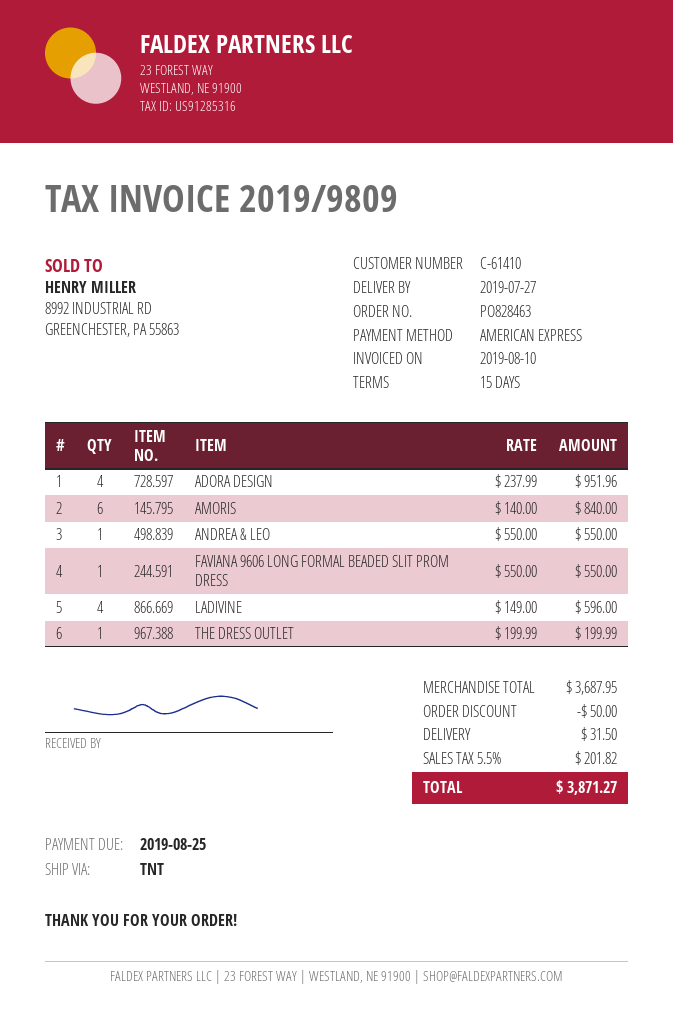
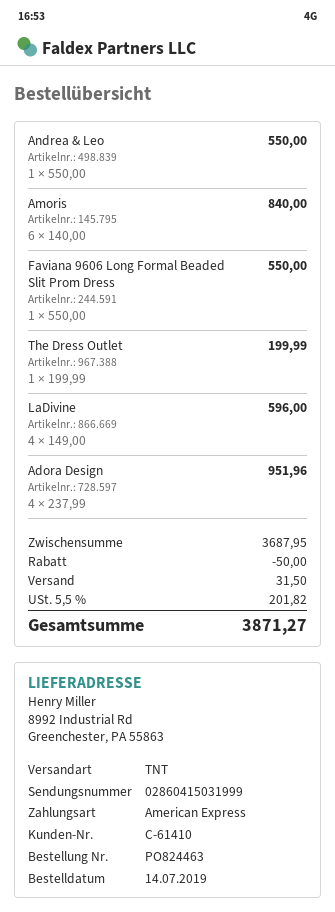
order number: PO828463 -> PO824463

